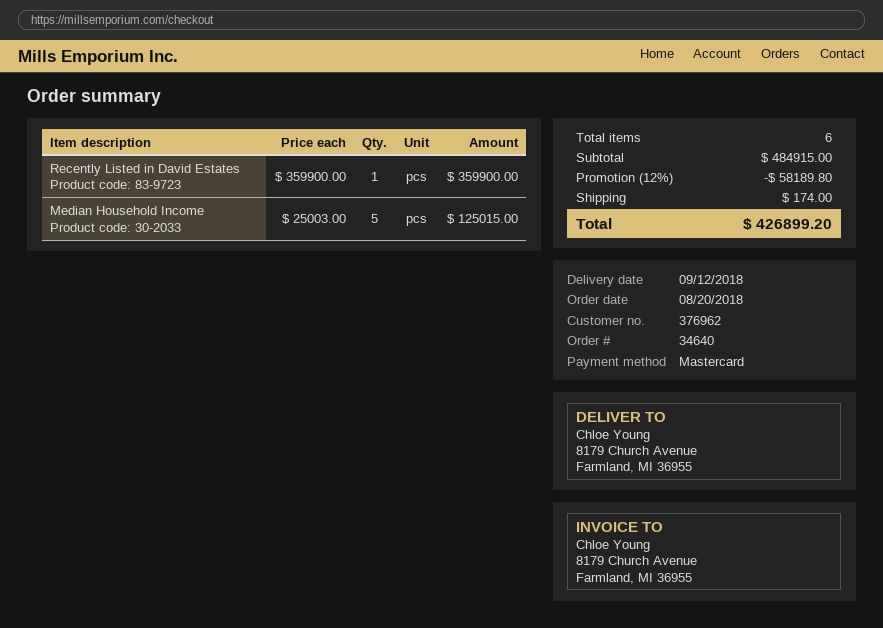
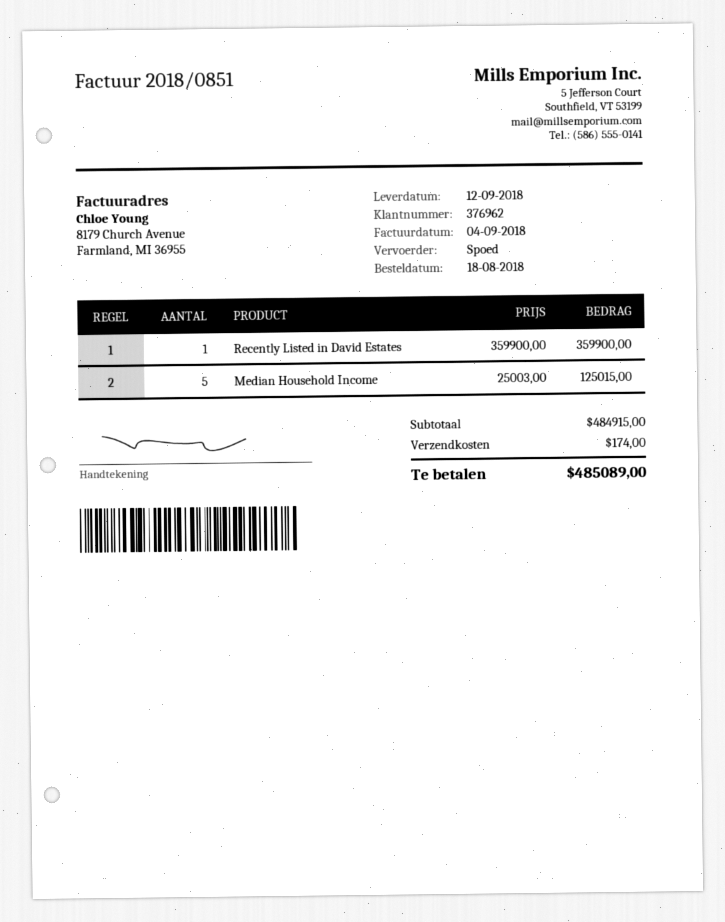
order date: 2018-08-20 -> 2018-08-18
discount: 12% = 58189.80 -> none
total: 426899.20 -> 485089.00

